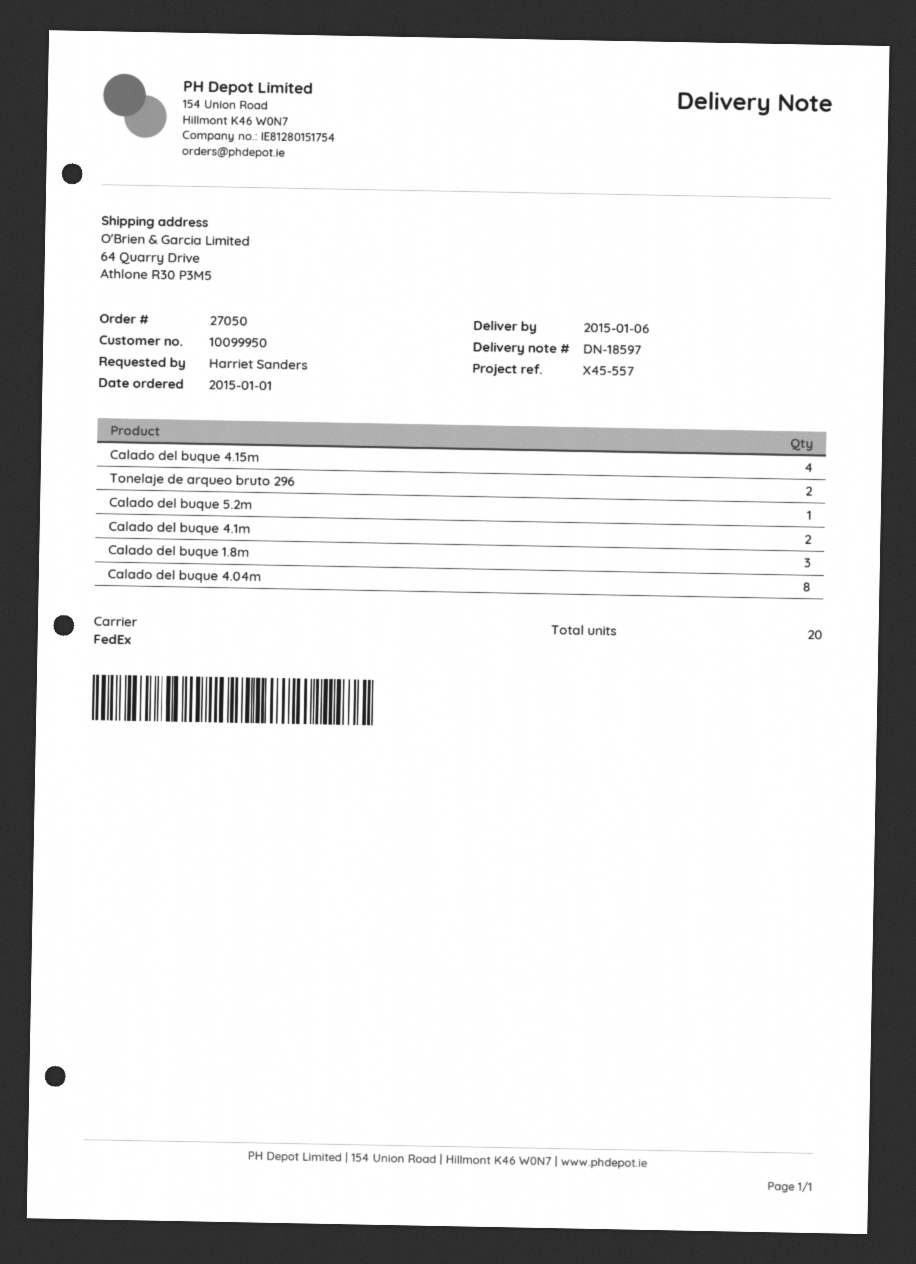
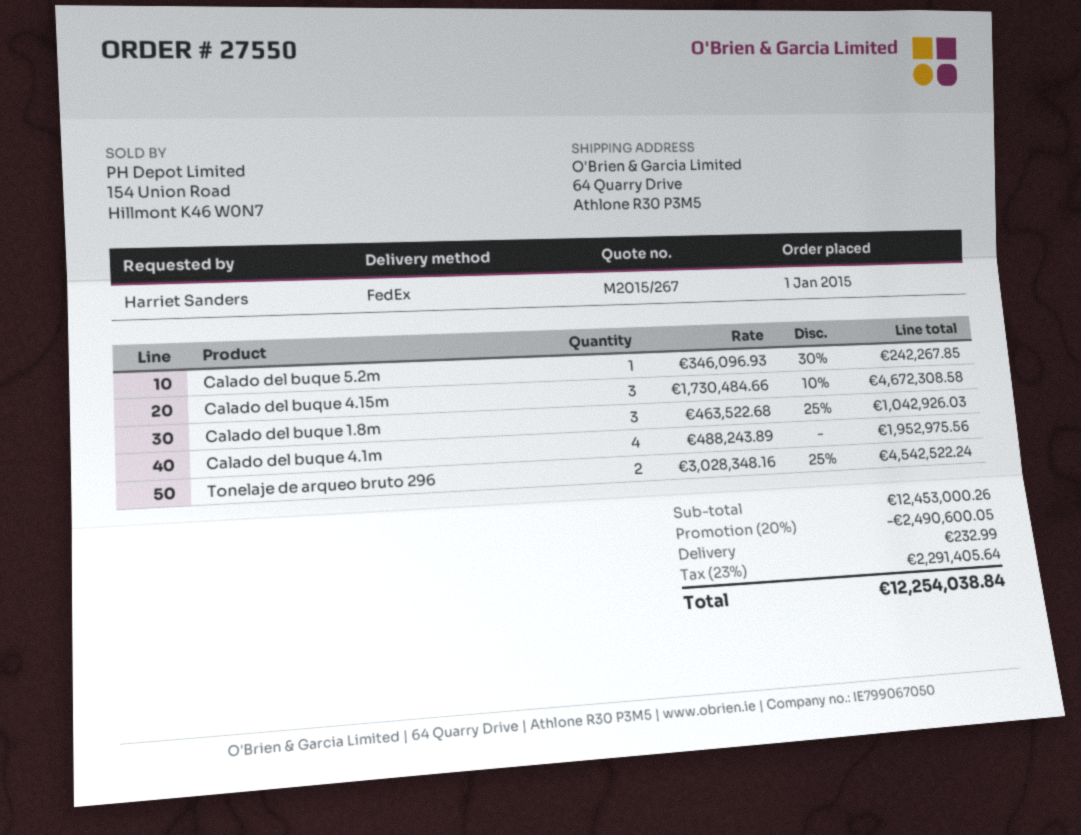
order number: 27050 -> 27550
Calado del buque 4.15m: 4 -> 3
Calado del buque 4.1m: 2 -> 4
Calado del buque 4.04m: 8 -> none

